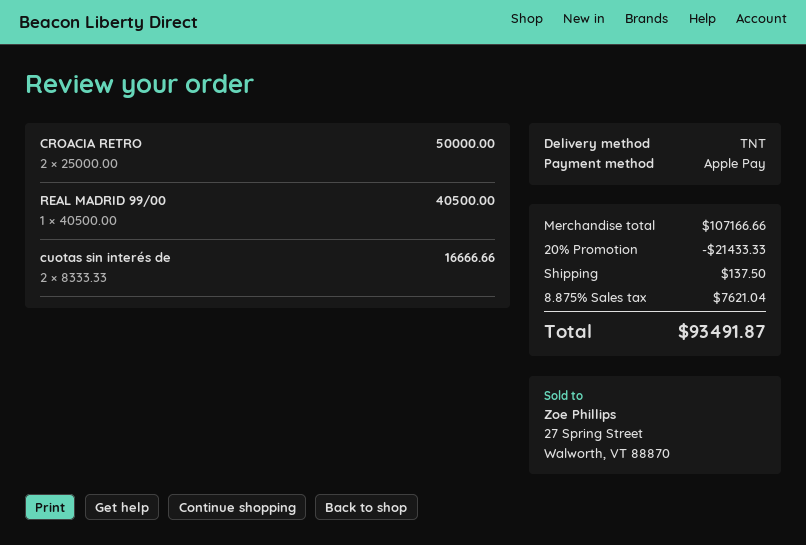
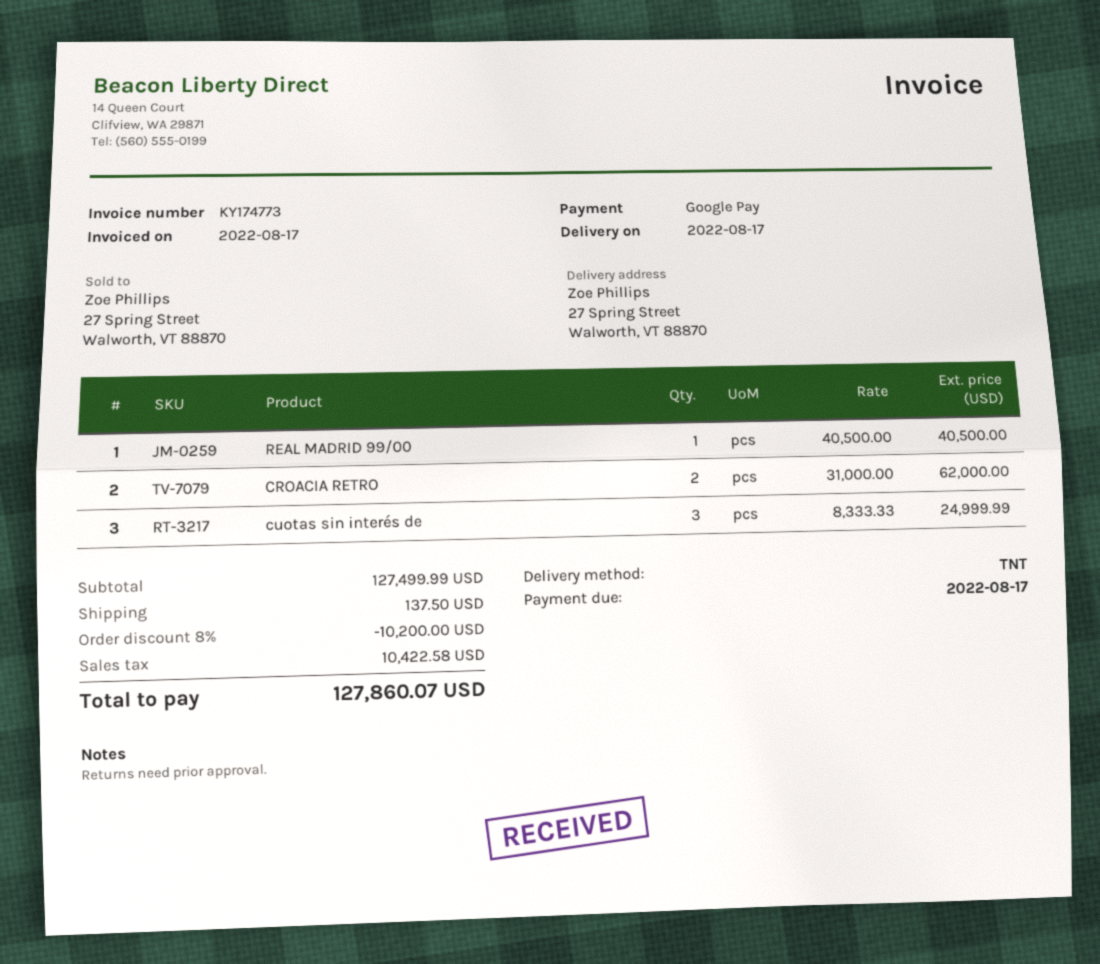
payment method: Apple Pay -> Google Pay
CROACIA RETRO: 2 x 25000.00 = 50000.00 -> 2 x 31000.00 = 62000.00
cuotas sin interés de: 2 x 8333.33 = 16666.66 -> 3 x 8333.33 = 24999.99
subtotal: 107166.66 -> 127499.99
discount: 20% = 21433.33 -> 8% = 10200.00
tax: 7621.04 -> 10422.58
total: 93491.87 -> 127860.07

